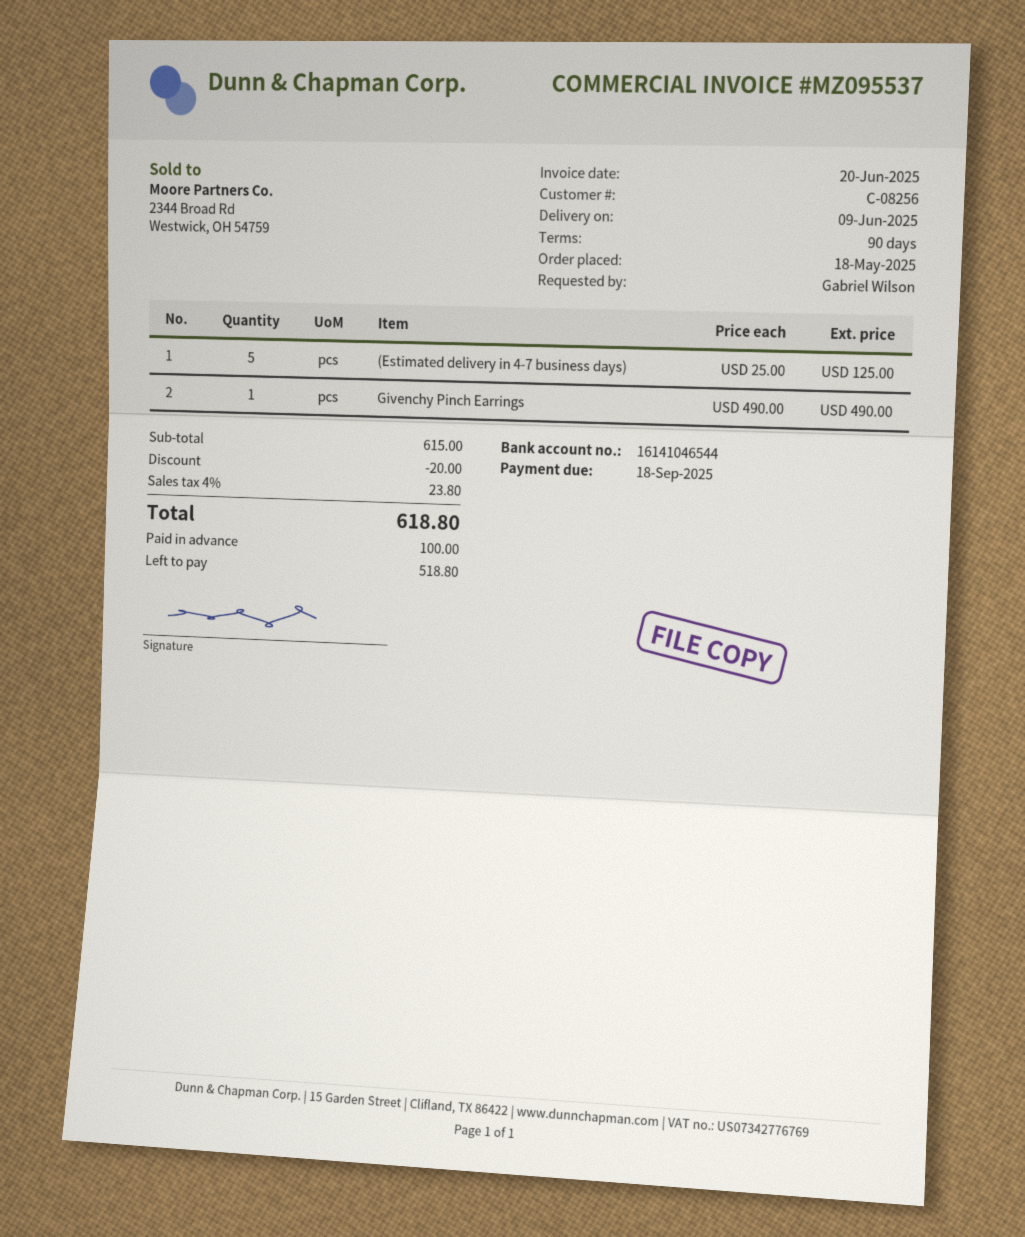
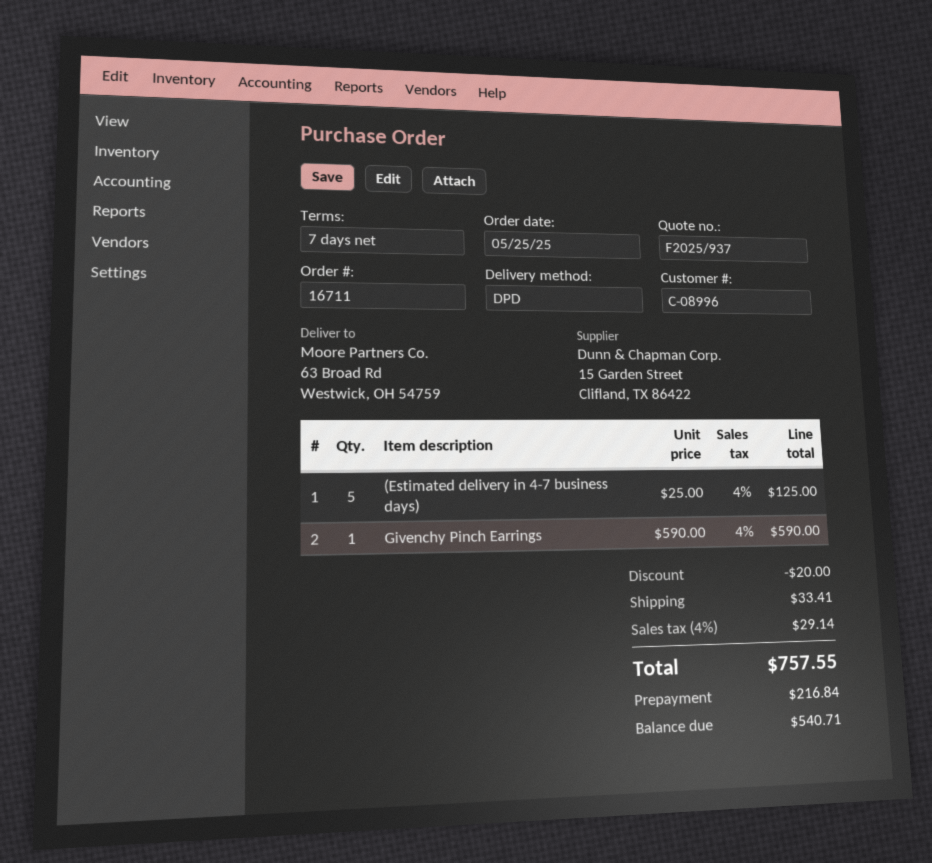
order date: 2025-05-18 -> 2025-05-25
payment terms: 90 days -> 7 days
customer number: C-08256 -> C-08996
Givenchy Pinch Earrings: 1 x 490.00 = 490.00 -> 1 x 590.00 = 590.00
shipping: none -> 33.41
tax: 4% = 23.80 -> 4% = 29.14
total: 618.80 -> 757.55
deposit: 100.00 -> 216.84
balance: 518.80 -> 540.71

